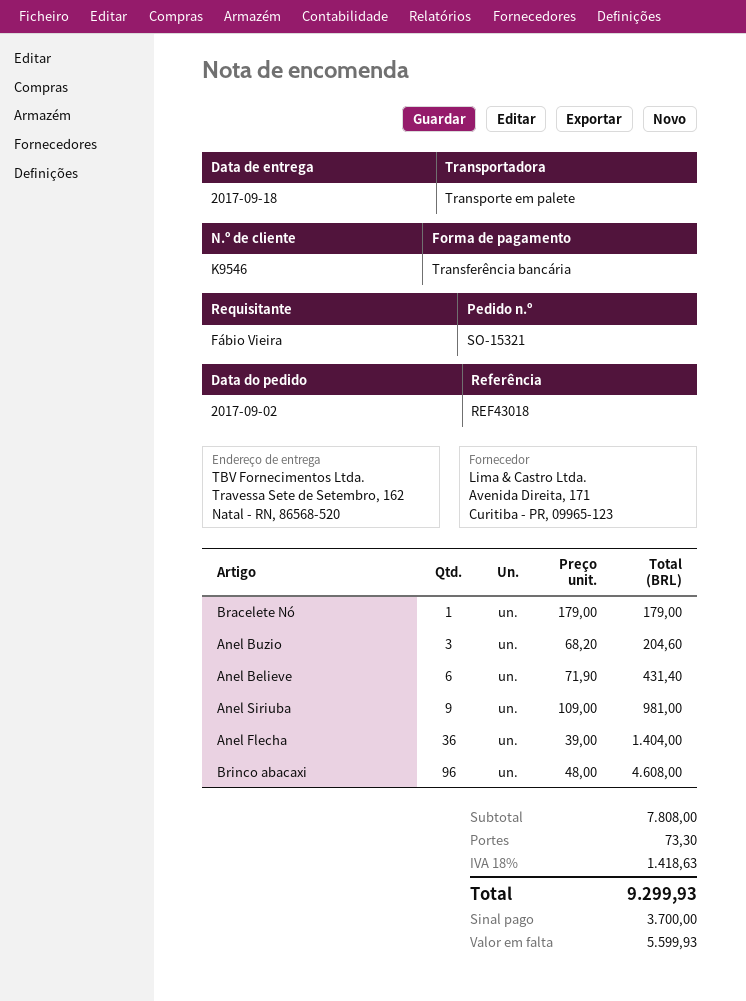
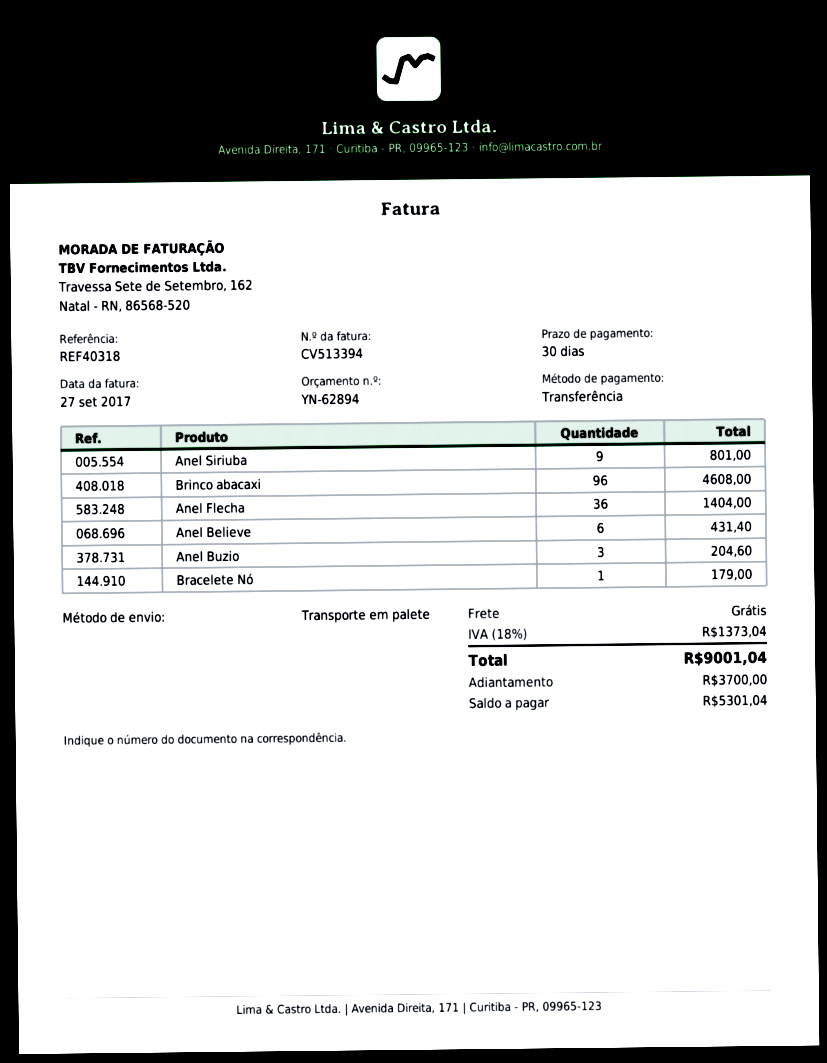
reference: REF43018 -> REF40318
Anel Siriuba: 9 for 981.00 -> 9 for 801.00
shipping: 73.30 -> 0.00
tax: 18% = 1418.63 -> 18% = 1373.04
total: 9299.93 -> 9001.04
balance: 5599.93 -> 5301.04

